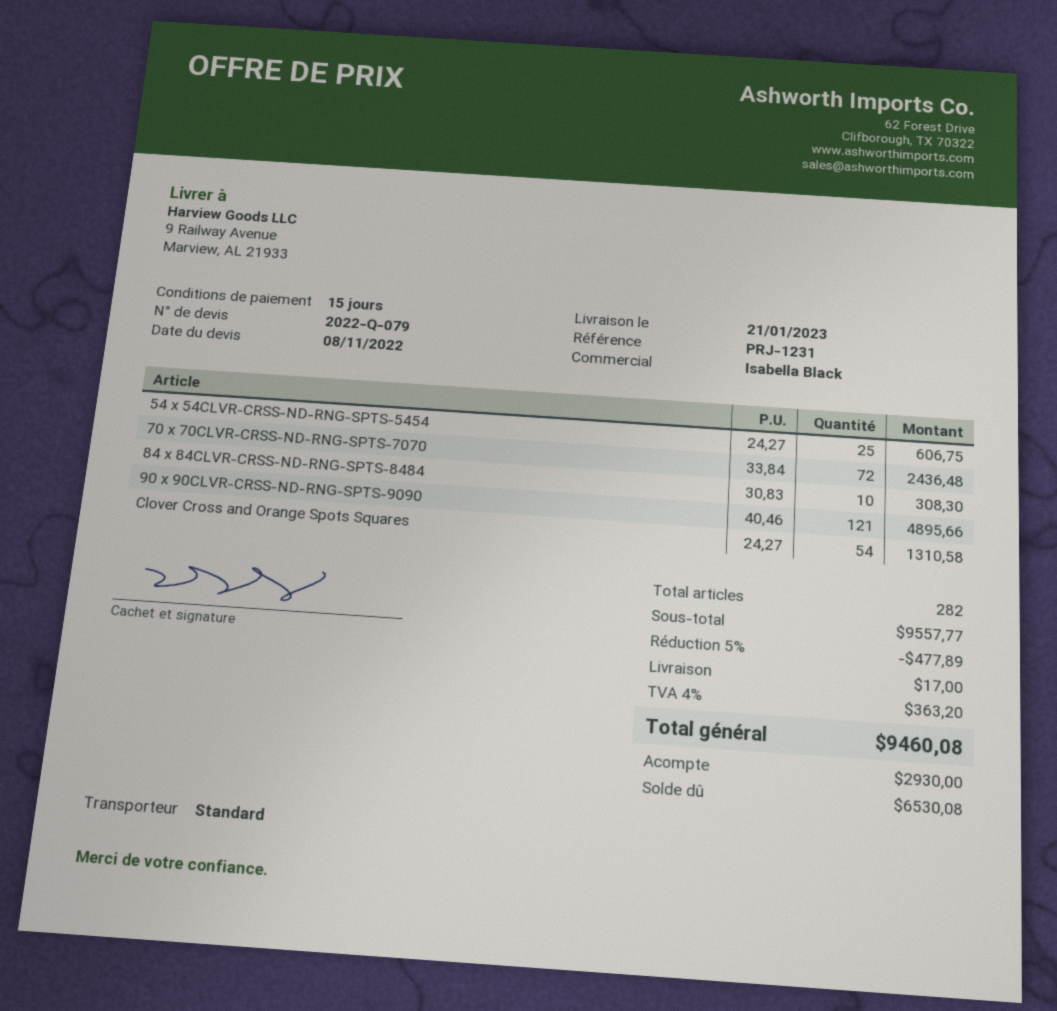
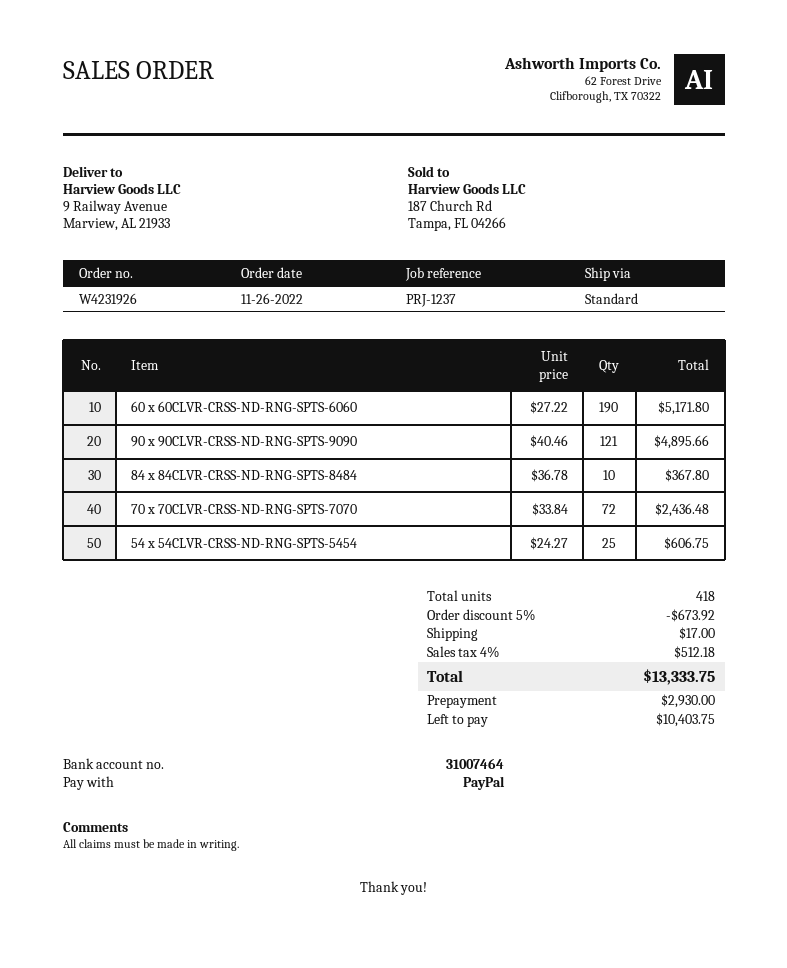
reference: PRJ-1231 -> PRJ-1237
84 x 84CLVR-CRSS-ND-RNG-SPTS-8484: 10 x 30.83 = 308.30 -> 10 x 36.78 = 367.80
Clover Cross and Orange Spots Squares: 54 x 24.27 = 1310.58 -> none
60 x 60CLVR-CRSS-ND-RNG-SPTS-6060: none -> 190 x 27.22 = 5171.80
total quantity: 282 -> 418
discount: 5% = 477.89 -> 5% = 673.92
tax: 4% = 363.20 -> 4% = 512.18
total: 9460.08 -> 13333.75
balance: 6530.08 -> 10403.75

